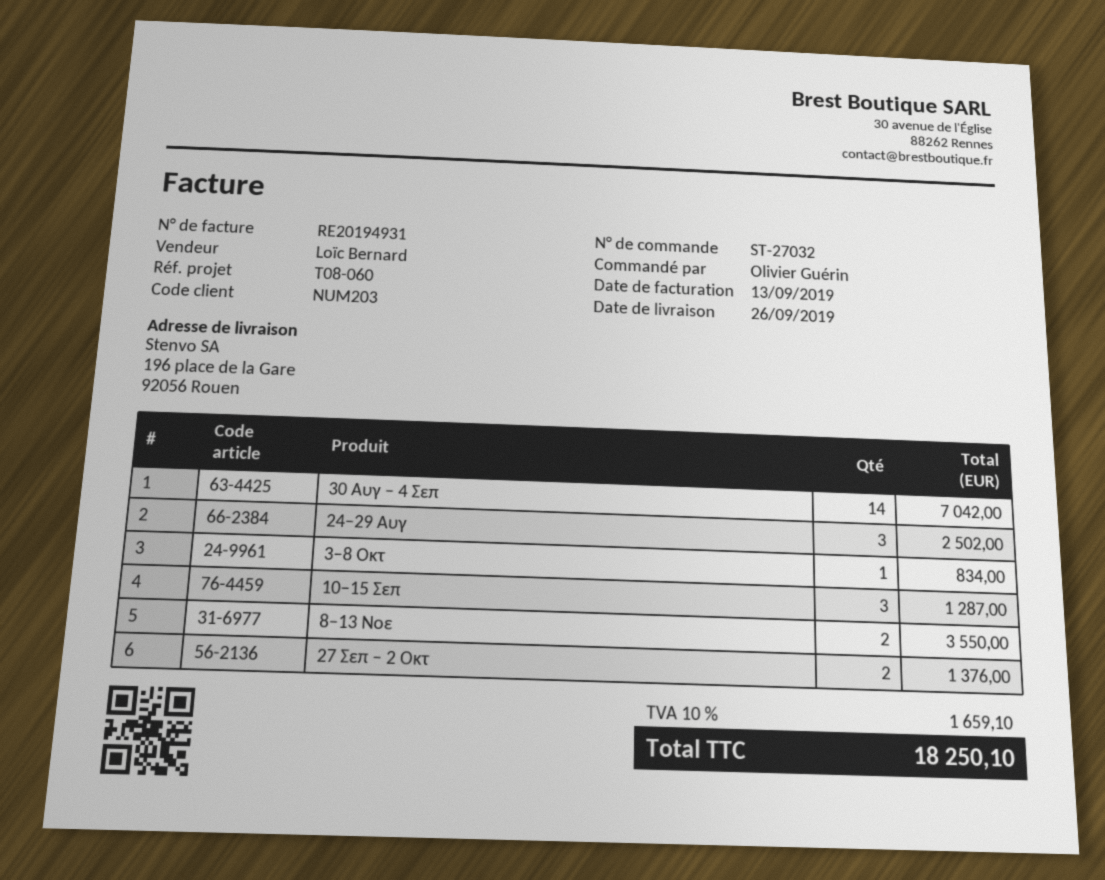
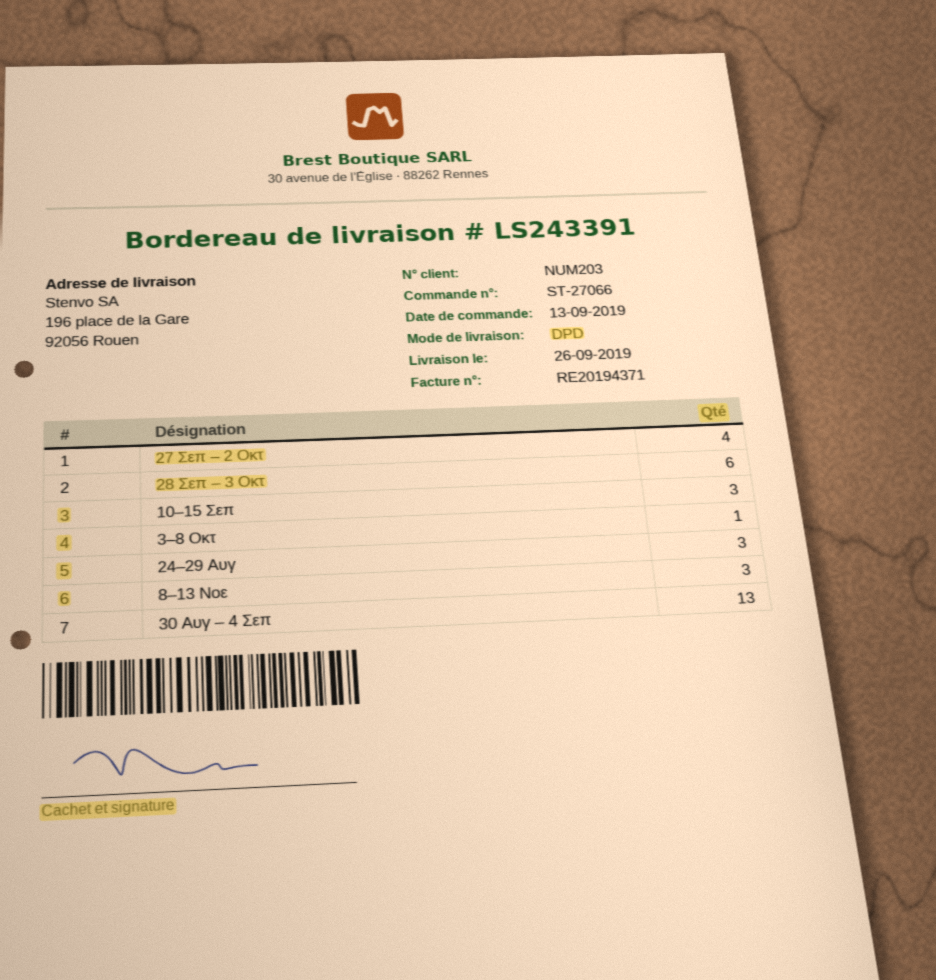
order number: ST-27032 -> ST-27066
invoice number: RE20194931 -> RE20194371
30 Αυγ – 4 Σεπ: 14 -> 13
8–13 Νοε: 2 -> 3
27 Σεπ – 2 Οκτ: 2 -> 4
28 Σεπ – 3 Οκτ: none -> 6

